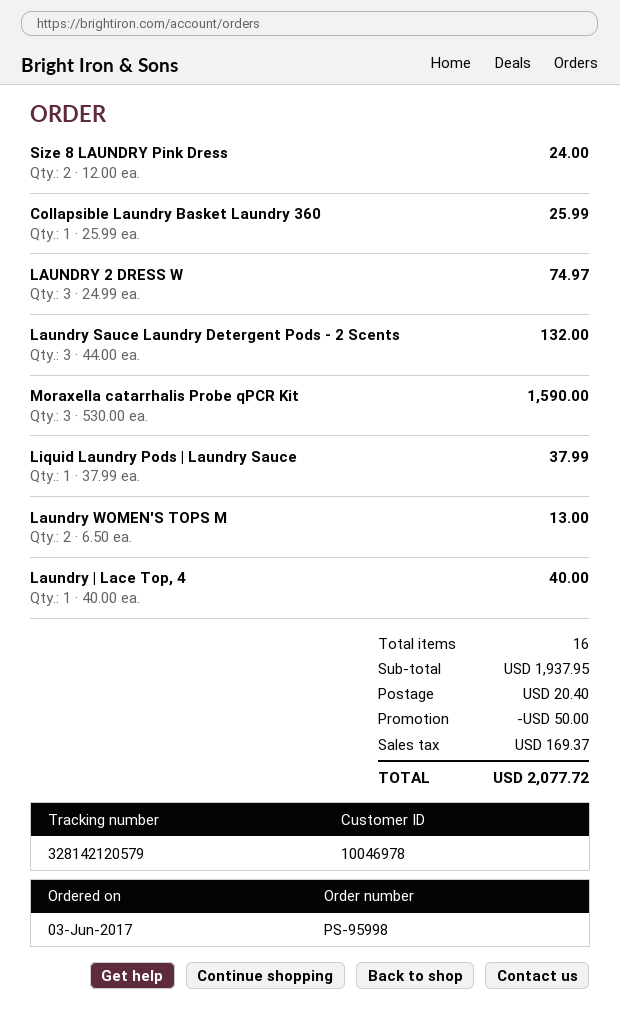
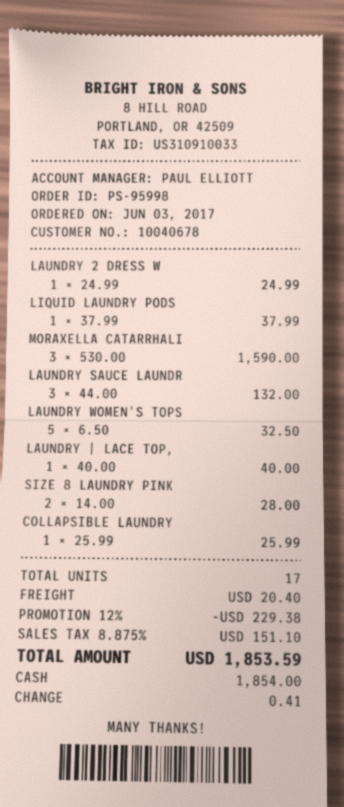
customer number: 10046978 -> 10040678
Size 8 LAUNDRY Pink Dress: 2 x 12.00 = 24.00 -> 2 x 14.00 = 28.00
LAUNDRY 2 DRESS W: 3 x 24.99 = 74.97 -> 1 x 24.99 = 24.99
Laundry WOMEN'S TOPS M: 2 x 6.50 = 13.00 -> 5 x 6.50 = 32.50
total quantity: 16 -> 17
discount: 50.00 -> 229.38
tax: 169.37 -> 151.10
total: 2077.72 -> 1853.59

